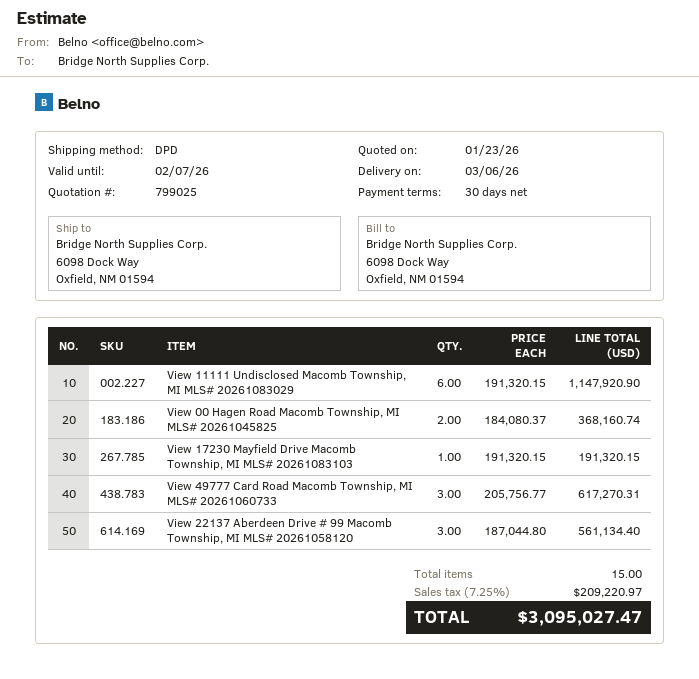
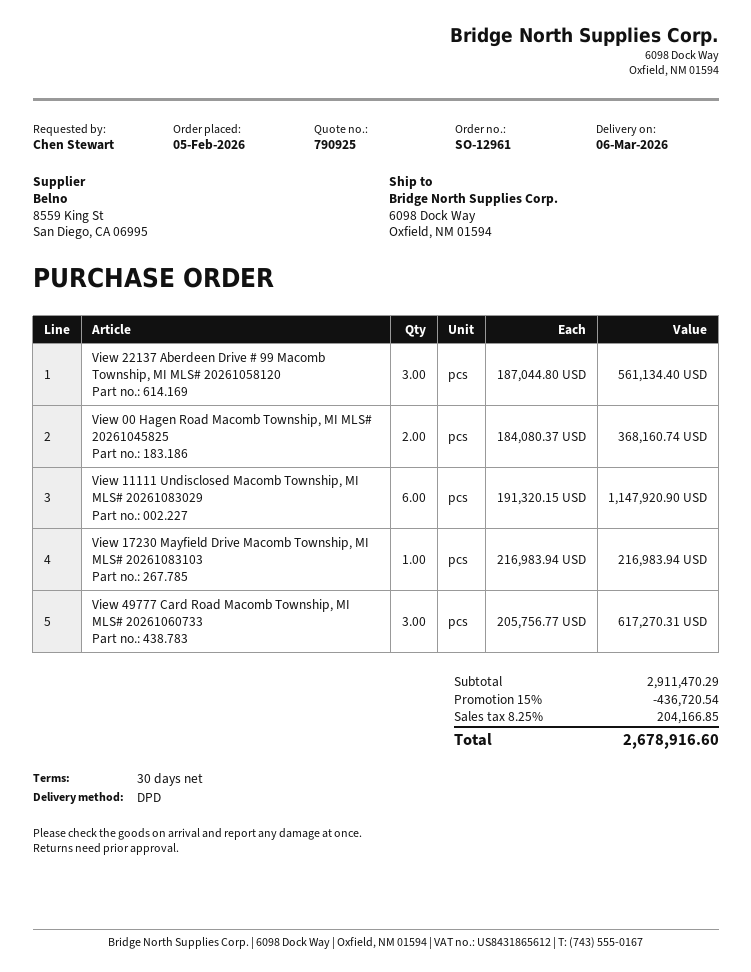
quote number: 799025 -> 790925
View 17230 Mayfield Drive Macomb Township, MI MLS# 20261083103: 1 x 191320.15 = 191320.15 -> 1 x 216983.94 = 216983.94
discount: none -> 15% = 436720.54
tax: 7.25% = 209220.97 -> 8.25% = 204166.85
total: 3095027.47 -> 2678916.60

